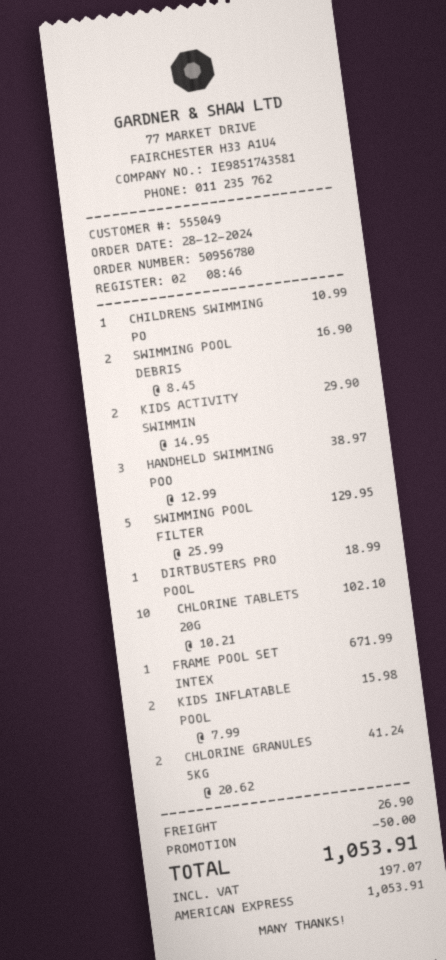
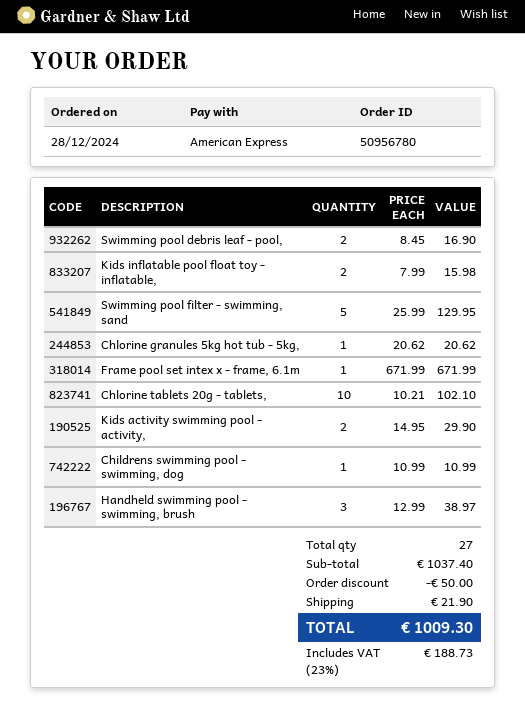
DIRTBUSTERS PRO POOL: 1 x 18.99 = 18.99 -> none
CHLORINE GRANULES 5KG: 2 x 20.62 = 41.24 -> 1 x 20.62 = 20.62
shipping: 26.90 -> 21.90
tax: 197.07 -> 188.73
total: 1053.91 -> 1009.30

